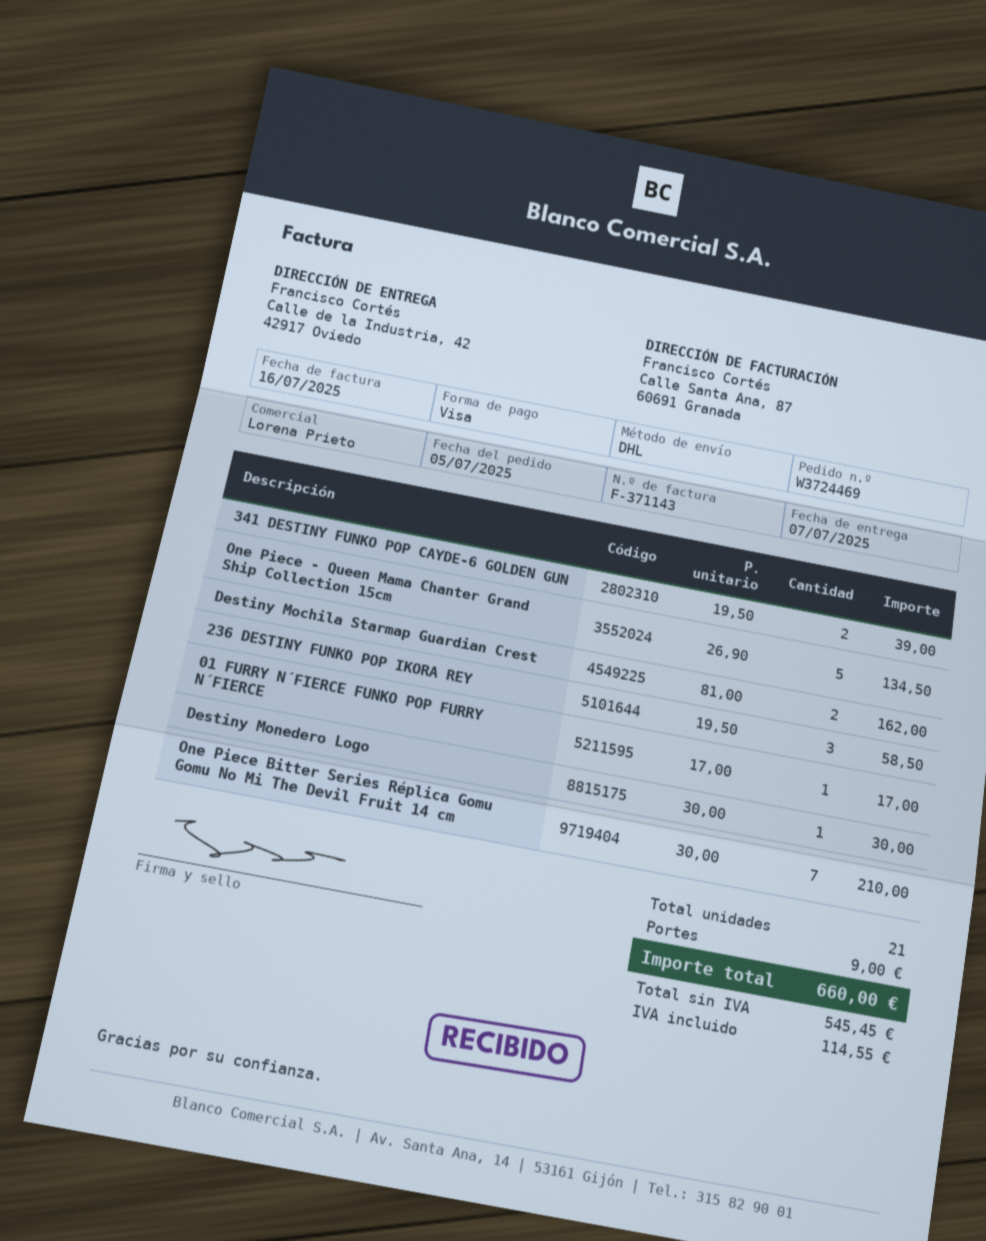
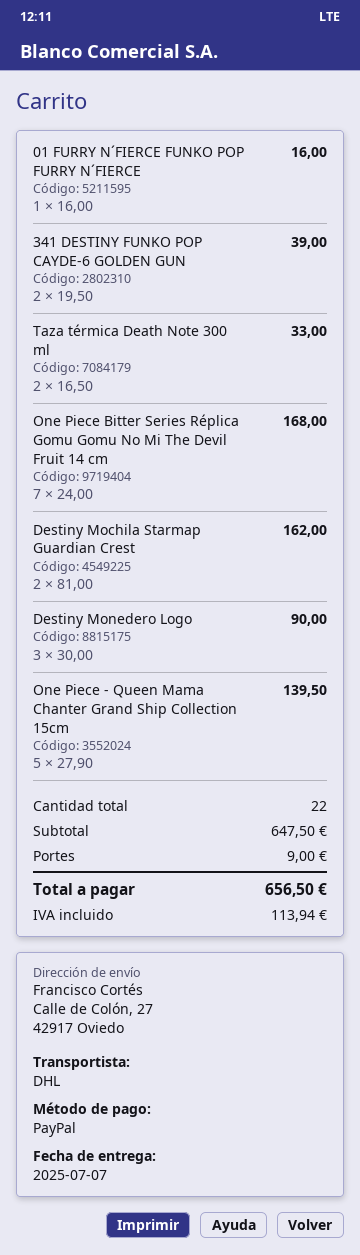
payment method: Visa -> PayPal
ship to: Calle de la Industria, 42, 42917 Oviedo -> Calle de Colón, 27, 42917 Oviedo
One Piece - Queen Mama Chanter Grand Ship Collection 15cm: 5 x 26.90 = 134.50 -> 5 x 27.90 = 139.50
236 DESTINY FUNKO POP IKORA REY: 3 x 19.50 = 58.50 -> none
01 FURRY N´FIERCE FUNKO POP FURRY N´FIERCE: 1 x 17.00 = 17.00 -> 1 x 16.00 = 16.00
Destiny Monedero Logo: 1 x 30.00 = 30.00 -> 3 x 30.00 = 90.00
One Piece Bitter Series Réplica Gomu Gomu No Mi The Devil Fruit 14 cm: 7 x 30.00 = 210.00 -> 7 x 24.00 = 168.00
Taza térmica Death Note 300 ml: none -> 2 x 16.50 = 33.00
total quantity: 21 -> 22
tax: 114.55 -> 113.94
total: 660.00 -> 656.50

